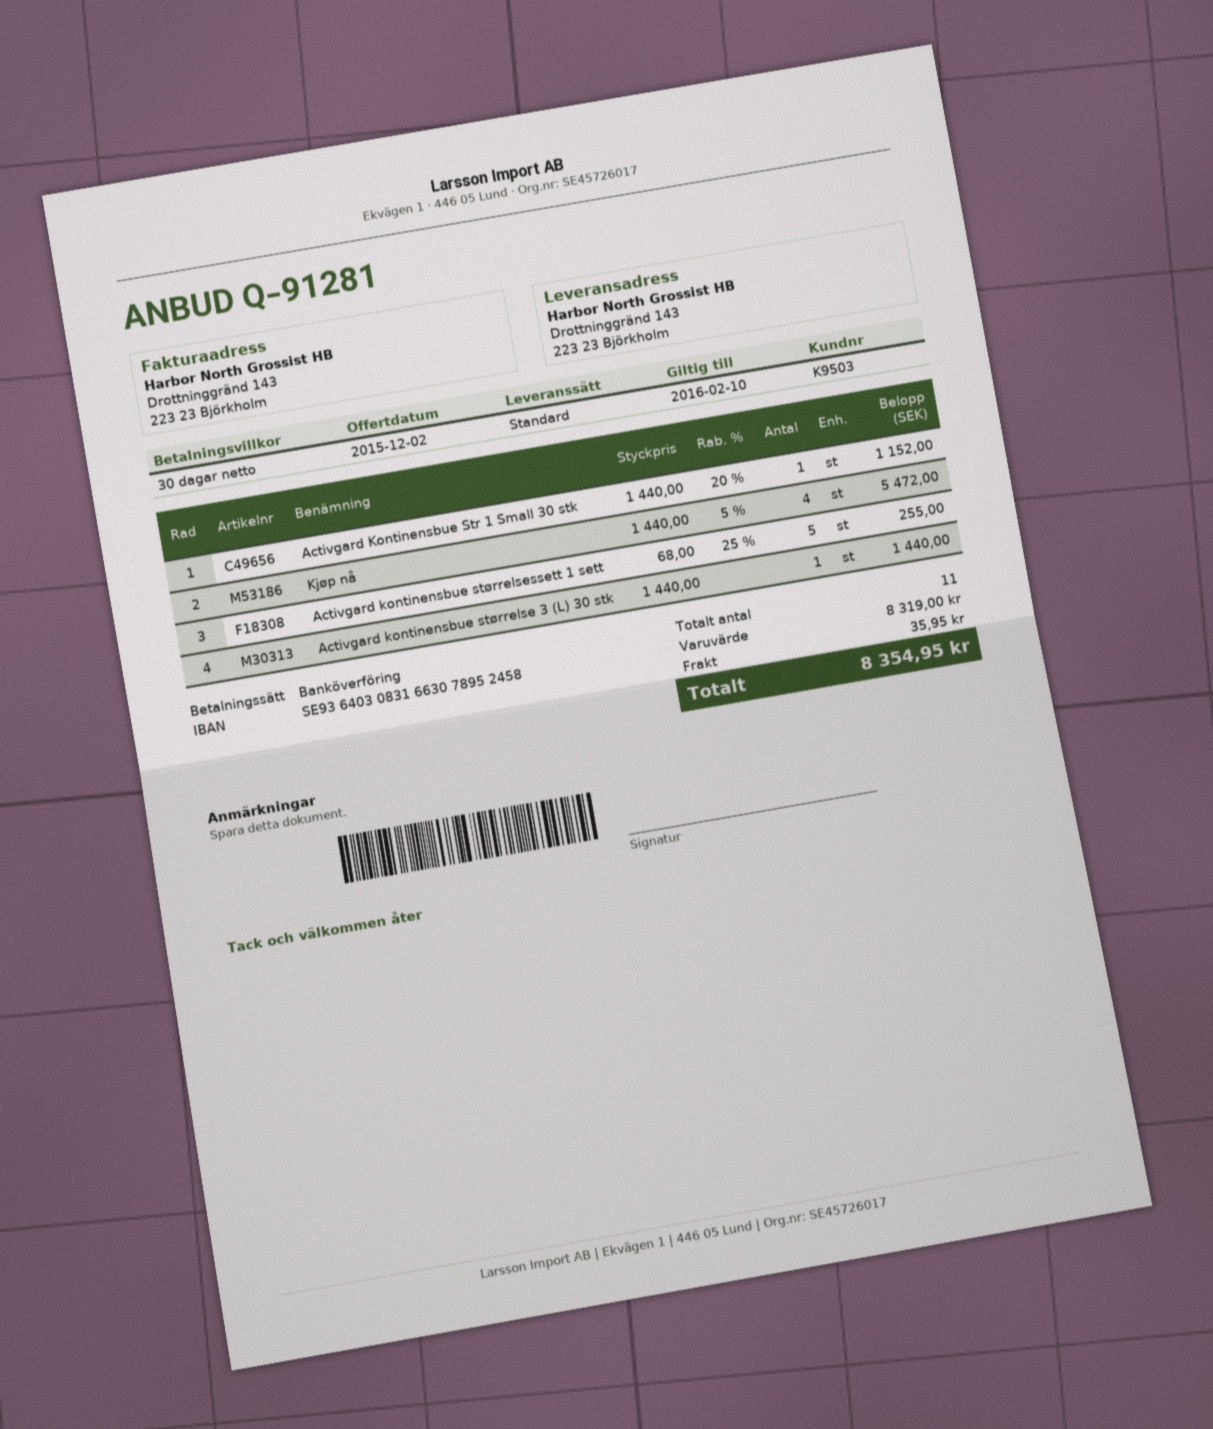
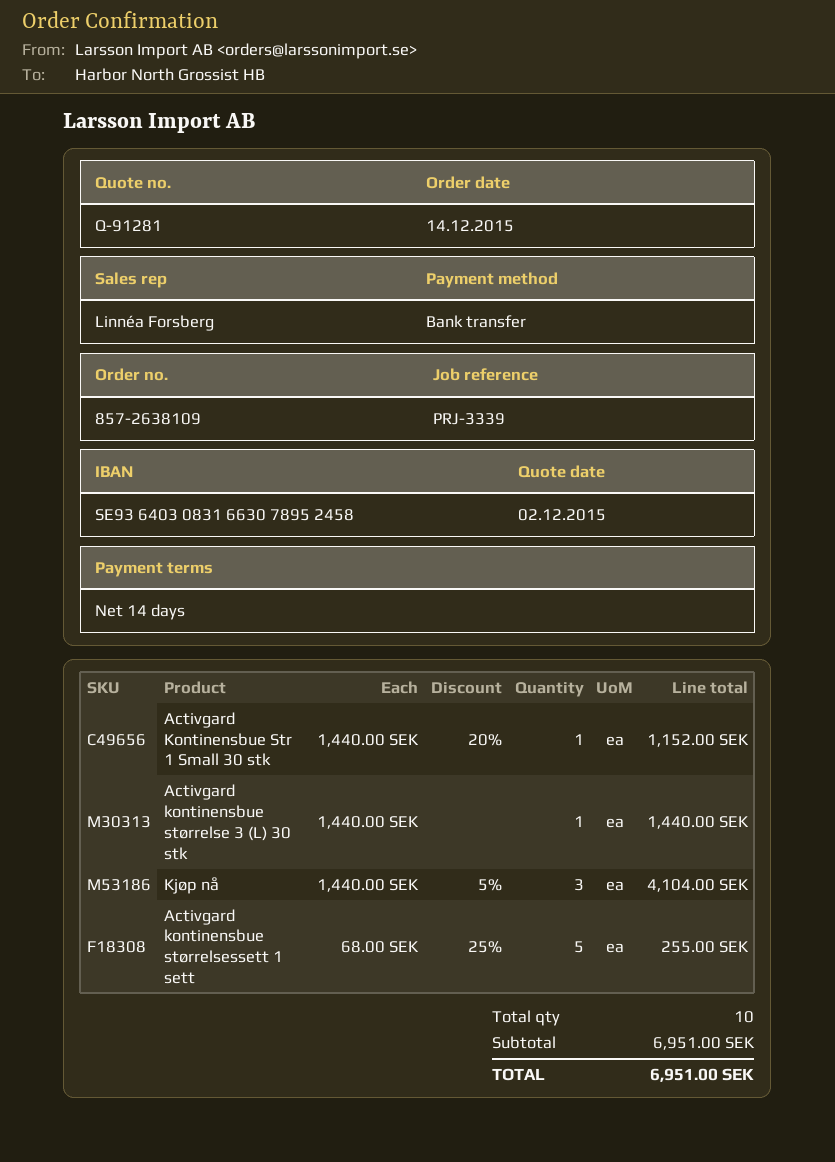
payment terms: 30 days -> 14 days
Kjøp nå: 4 x 1440.00 - 5% = 5472.00 -> 3 x 1440.00 - 5% = 4104.00
total quantity: 11 -> 10
subtotal: 8319.00 -> 6951.00
shipping: 35.95 -> none
total: 8354.95 -> 6951.00

